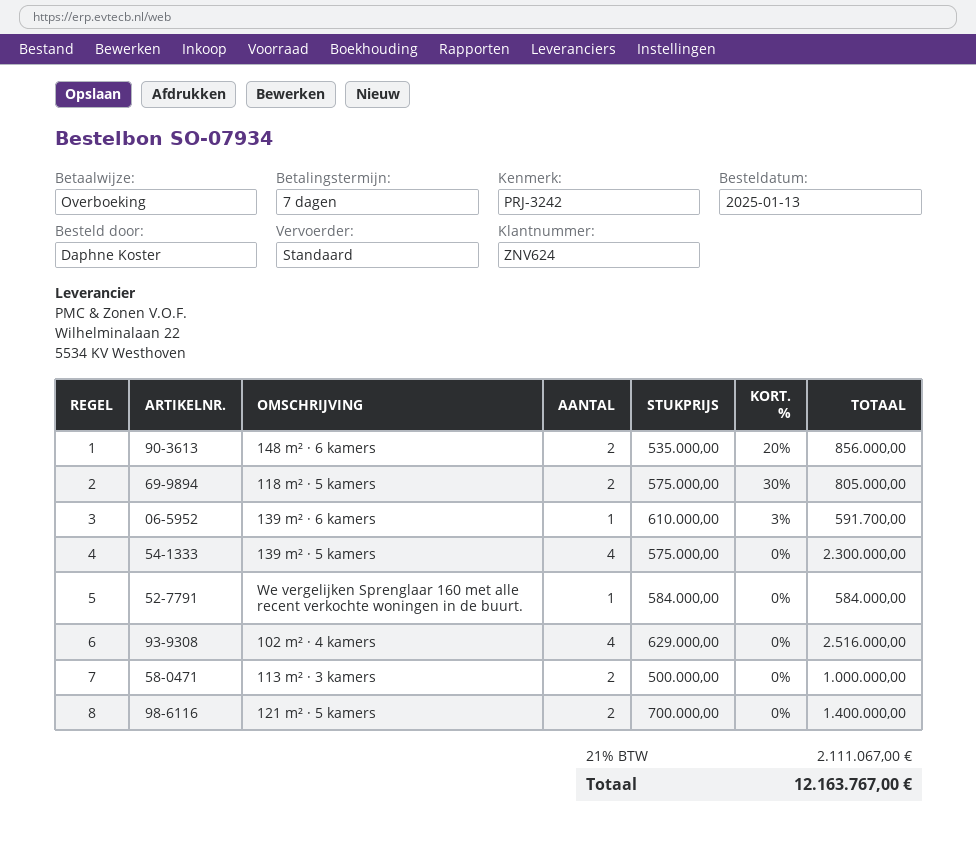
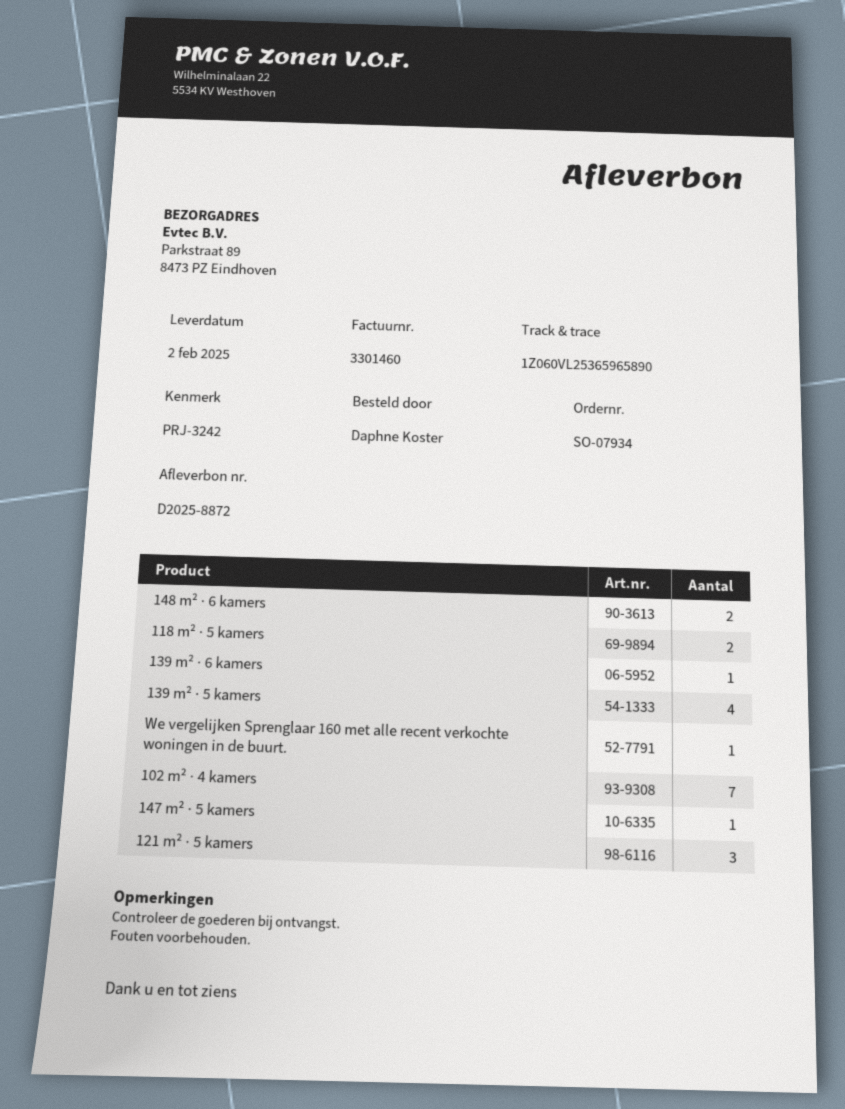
102 m² · 4 kamers: 4 -> 7
113 m² · 3 kamers: 2 -> none
121 m² · 5 kamers: 2 -> 3
147 m² · 5 kamers: none -> 1

